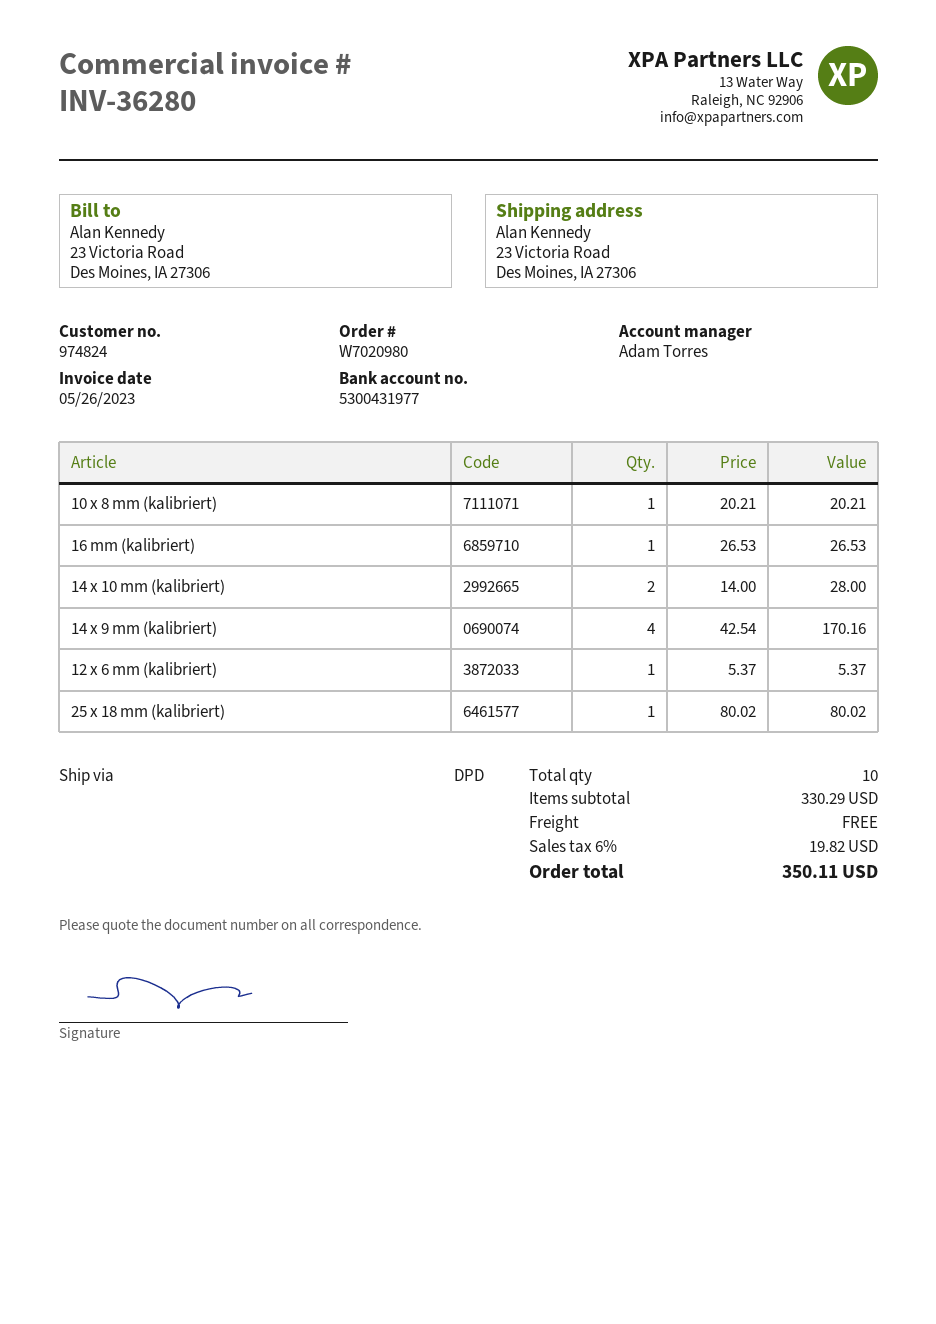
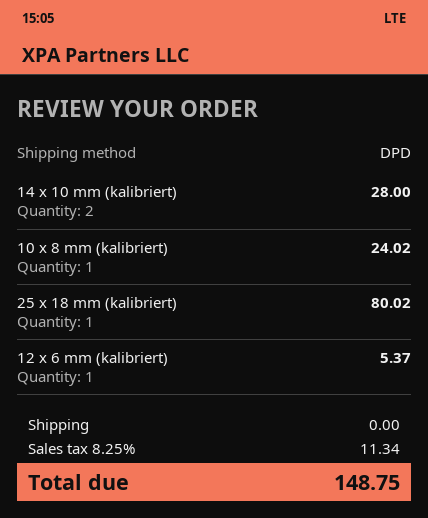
10 x 8 mm (kalibriert): 1 for 20.21 -> 1 for 24.02
16 mm (kalibriert): 1 for 26.53 -> none
14 x 9 mm (kalibriert): 4 for 170.16 -> none
tax: 6% = 19.82 -> 8.25% = 11.34
total: 350.11 -> 148.75

